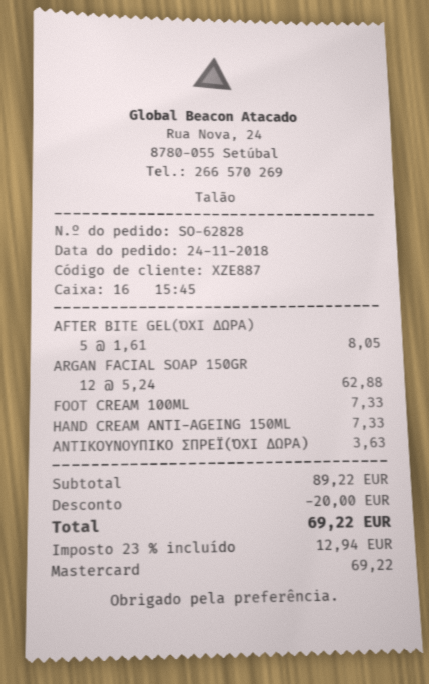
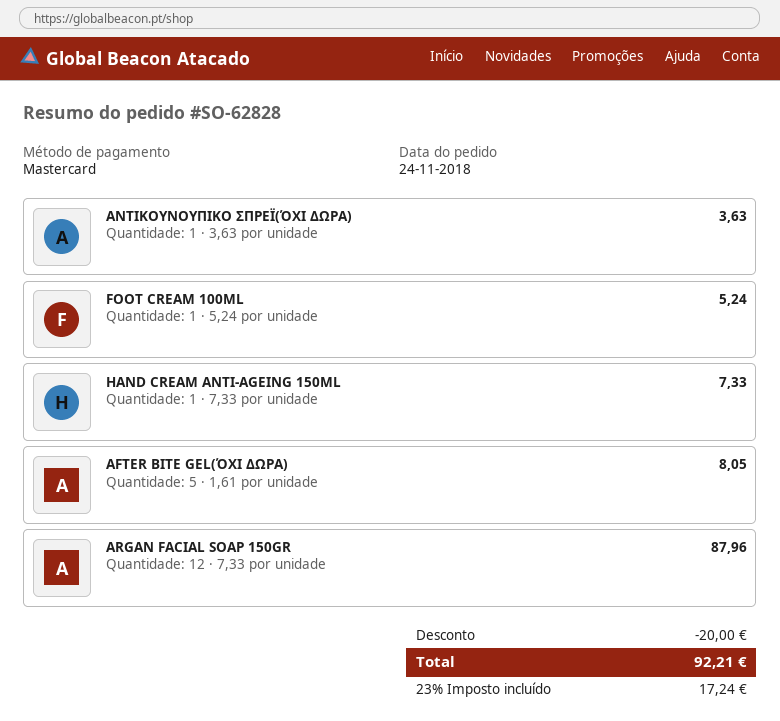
ARGAN FACIAL SOAP 150GR: 12 x 5.24 = 62.88 -> 12 x 7.33 = 87.96
FOOT CREAM 100ML: 1 x 7.33 = 7.33 -> 1 x 5.24 = 5.24
tax: 23% = 12.94 -> 23% = 17.24
total: 69.22 -> 92.21

